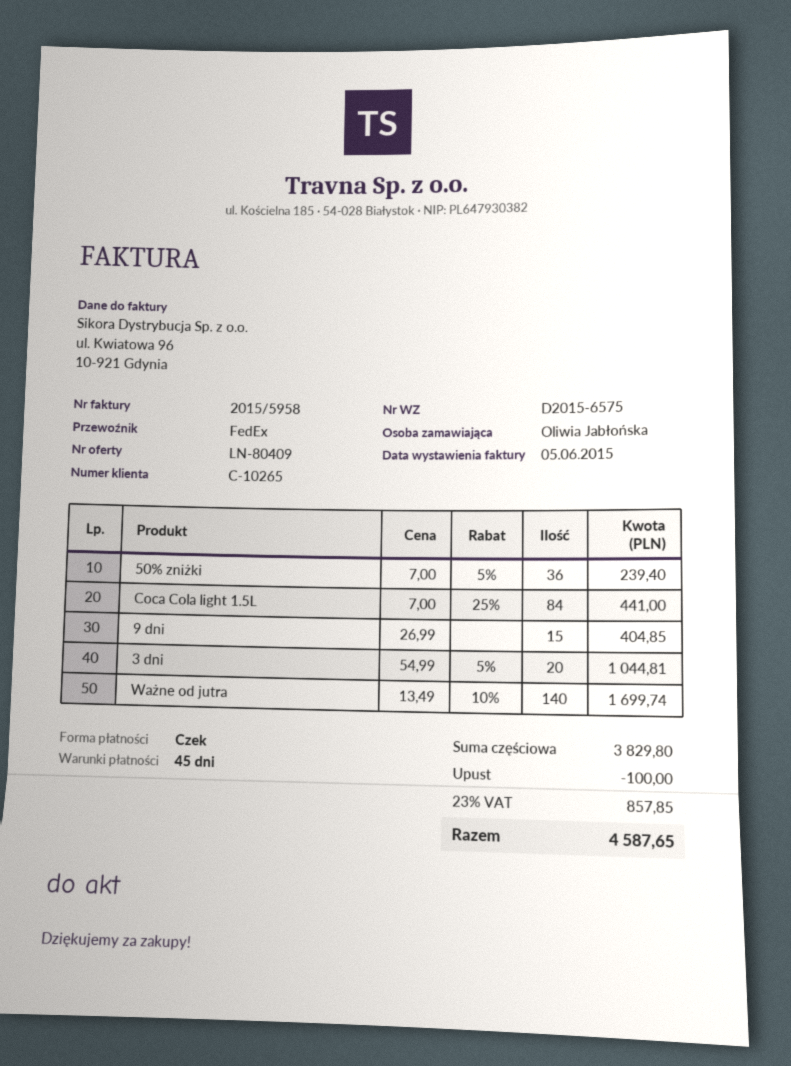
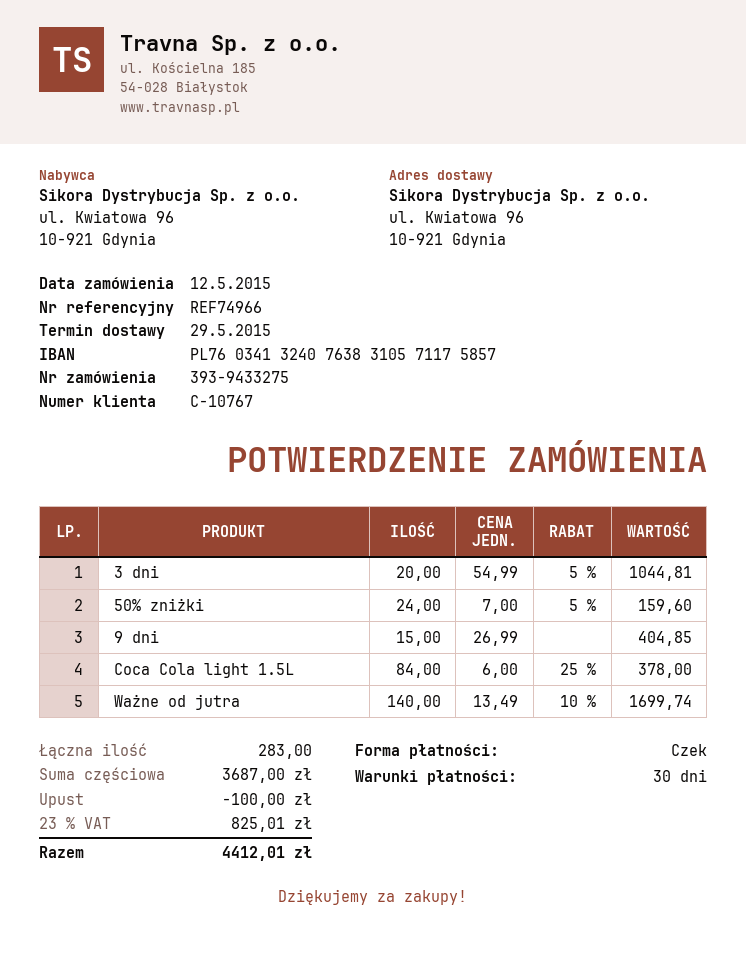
payment terms: 45 days -> 30 days
customer number: C-10265 -> C-10767
50% zniżki: 36 x 7.00 - 5% = 239.40 -> 24 x 7.00 - 5% = 159.60
Coca Cola light 1.5L: 84 x 7.00 - 25% = 441.00 -> 84 x 6.00 - 25% = 378.00
subtotal: 3829.80 -> 3687.00
tax: 23% = 857.85 -> 23% = 825.01
total: 4587.65 -> 4412.01

